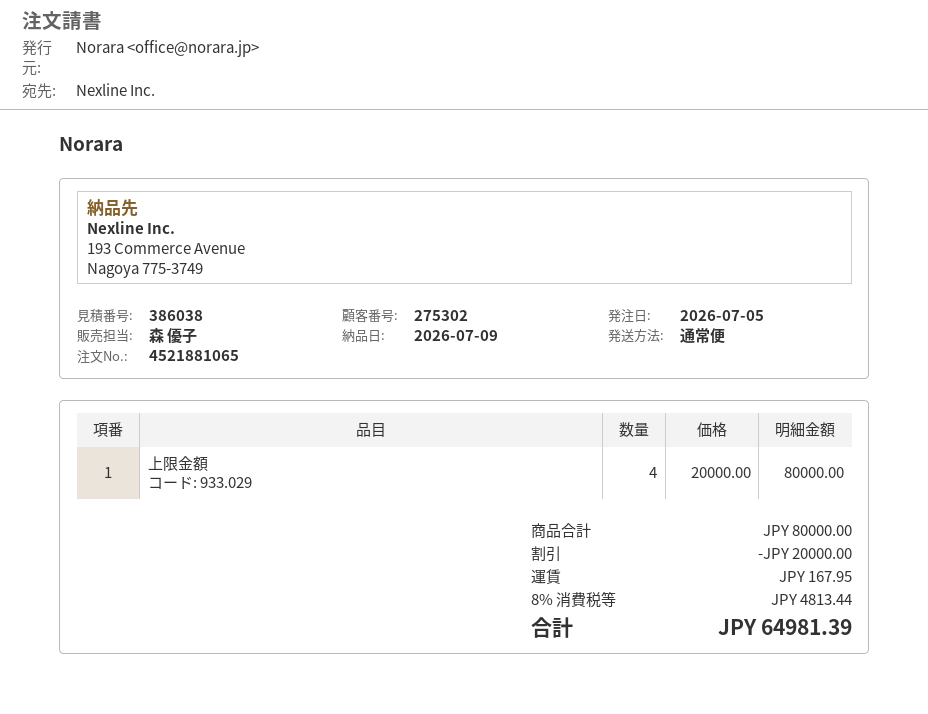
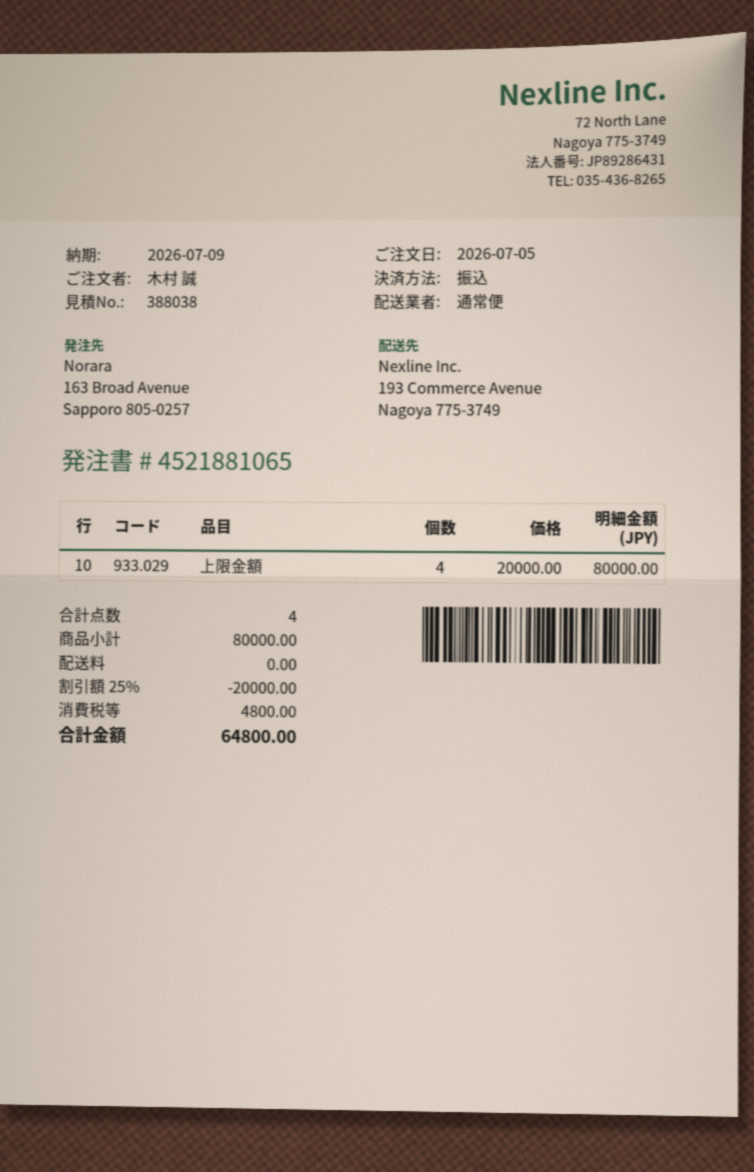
quote number: 386038 -> 388038
shipping: 167.95 -> 0.00
tax: 4813.44 -> 4800.00
total: 64981.39 -> 64800.00

